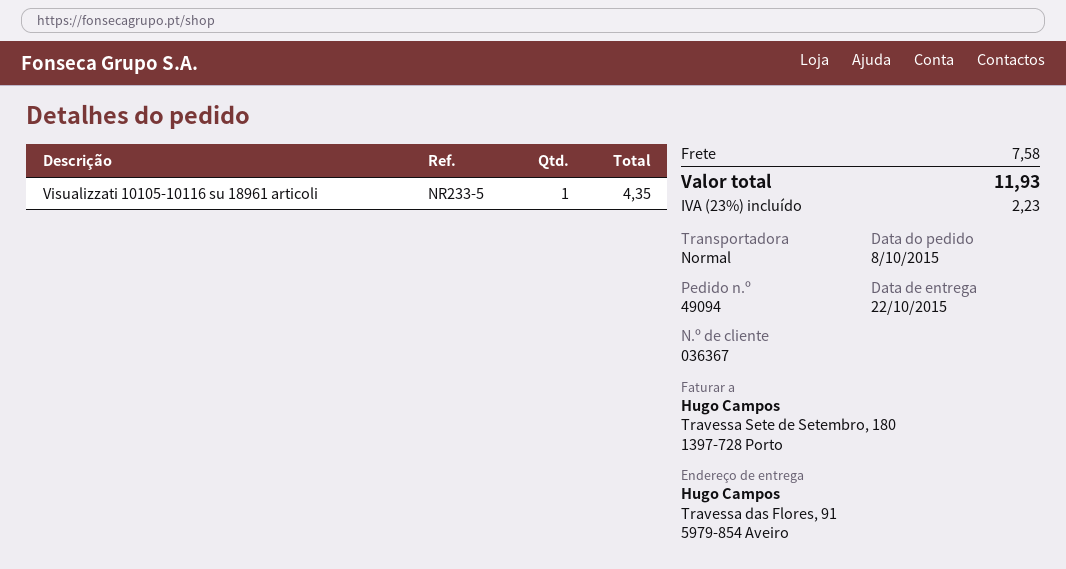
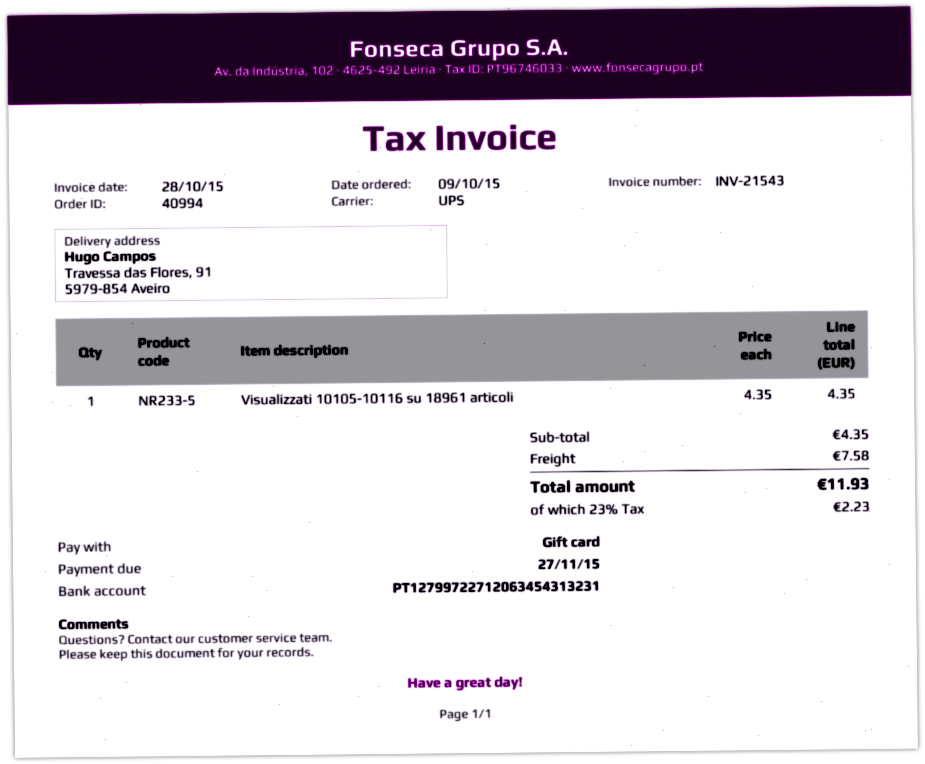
order number: 49094 -> 40994
order date: 2015-10-08 -> 2015-10-09
shipping method: standard -> UPS

